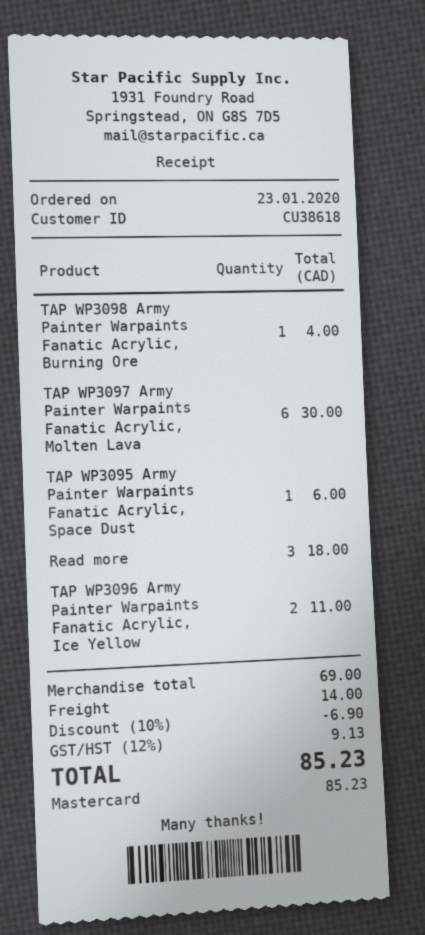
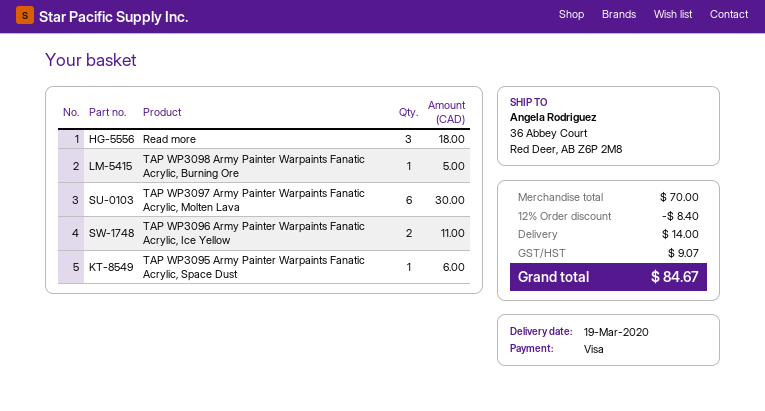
payment method: Mastercard -> Visa
TAP WP3098 Army Painter Warpaints Fanatic Acrylic, Burning Ore: 1 for 4.00 -> 1 for 5.00
subtotal: 69.00 -> 70.00
discount: 10% = 6.90 -> 12% = 8.40
tax: 9.13 -> 9.07
total: 85.23 -> 84.67

